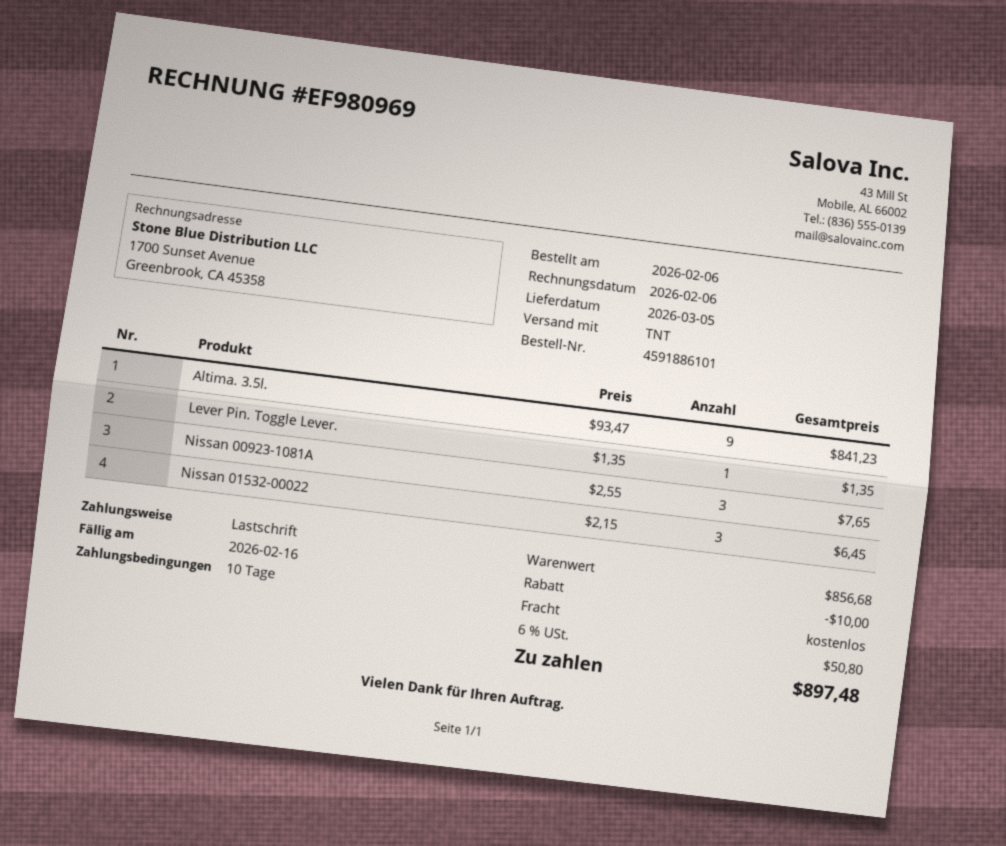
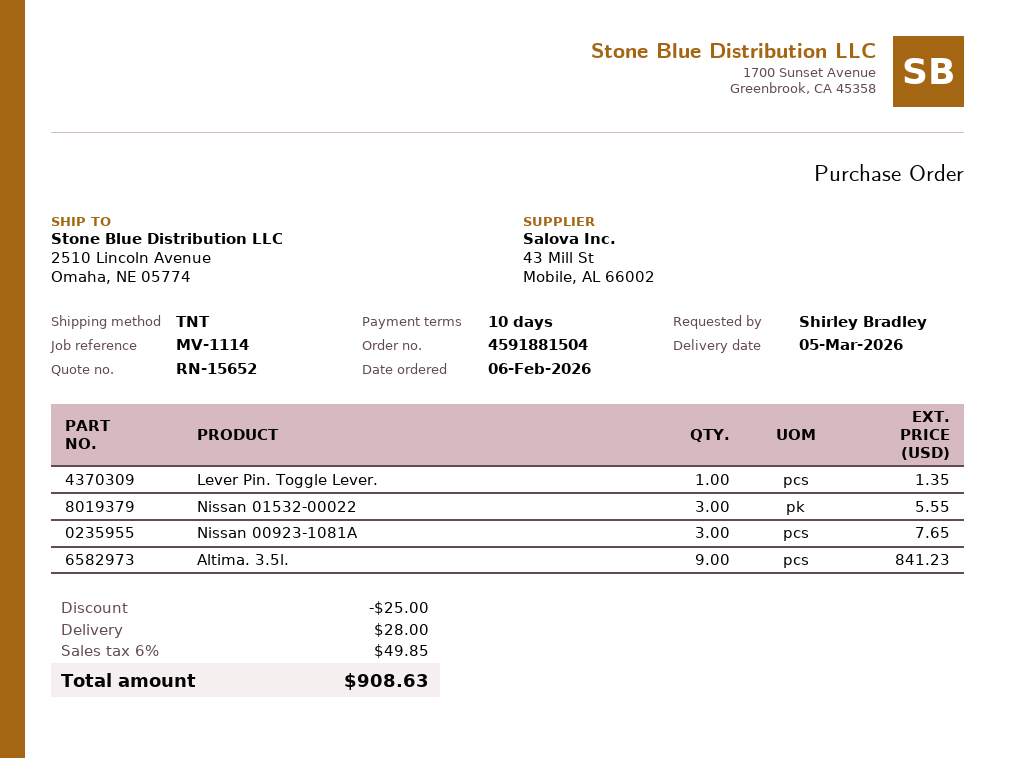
order number: 4591886101 -> 4591881504
Nissan 01532-00022: 3 for 6.45 -> 3 for 5.55
discount: 10.00 -> 25.00
shipping: 0.00 -> 28.00
tax: 6% = 50.80 -> 6% = 49.85
total: 897.48 -> 908.63

